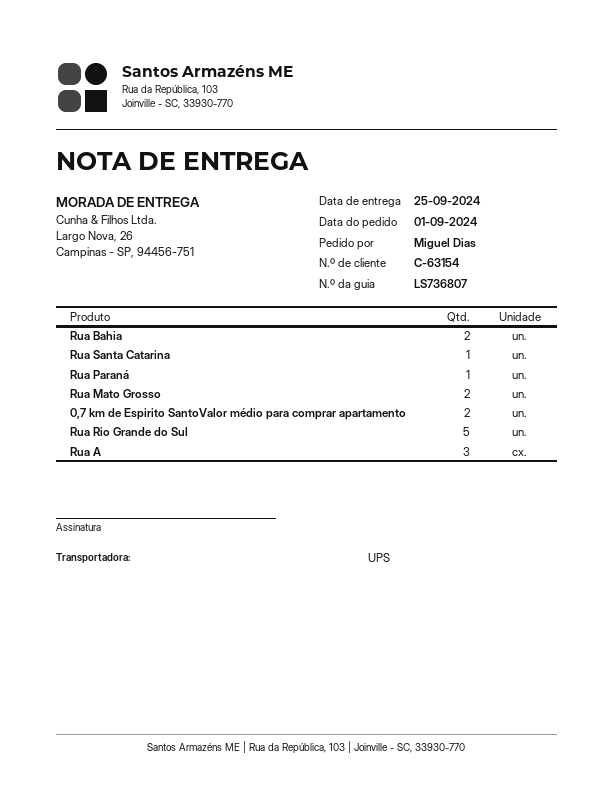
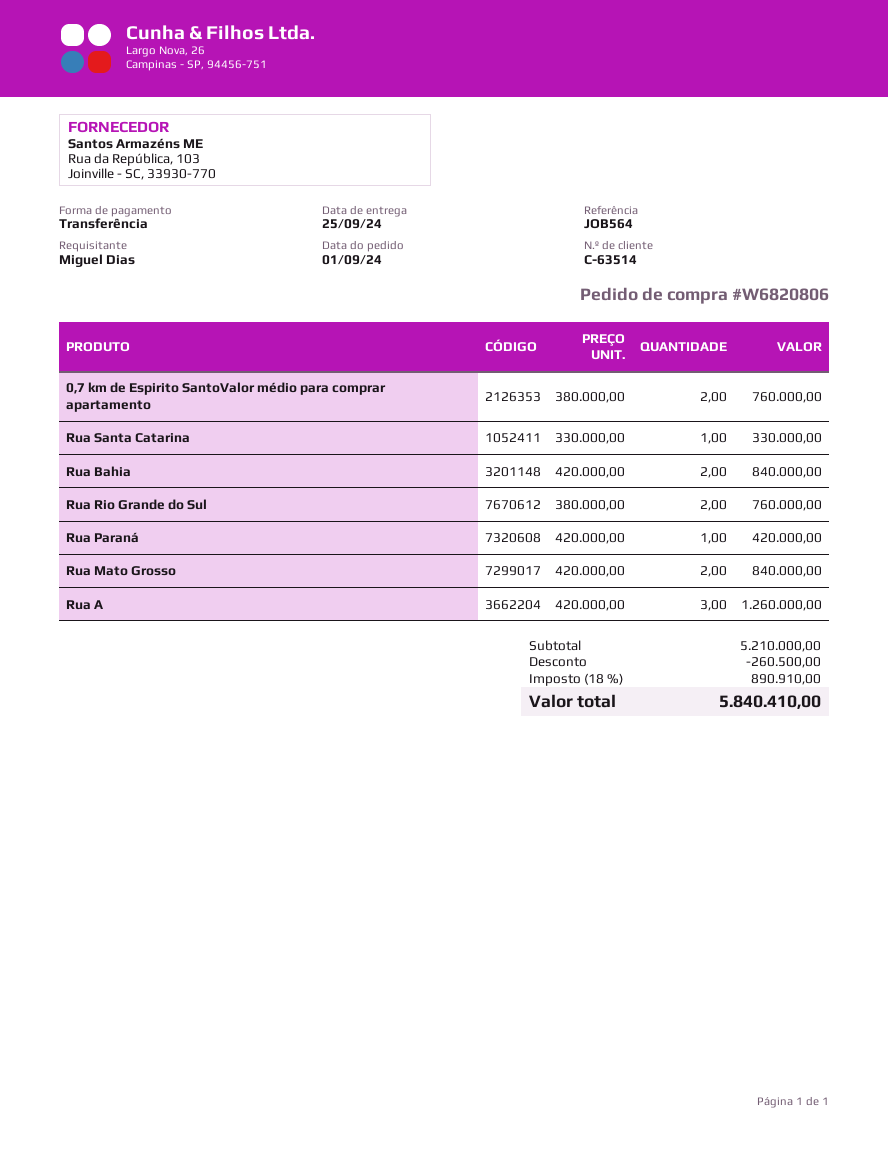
customer number: C-63154 -> C-63514
Rua Rio Grande do Sul: 5 -> 2

